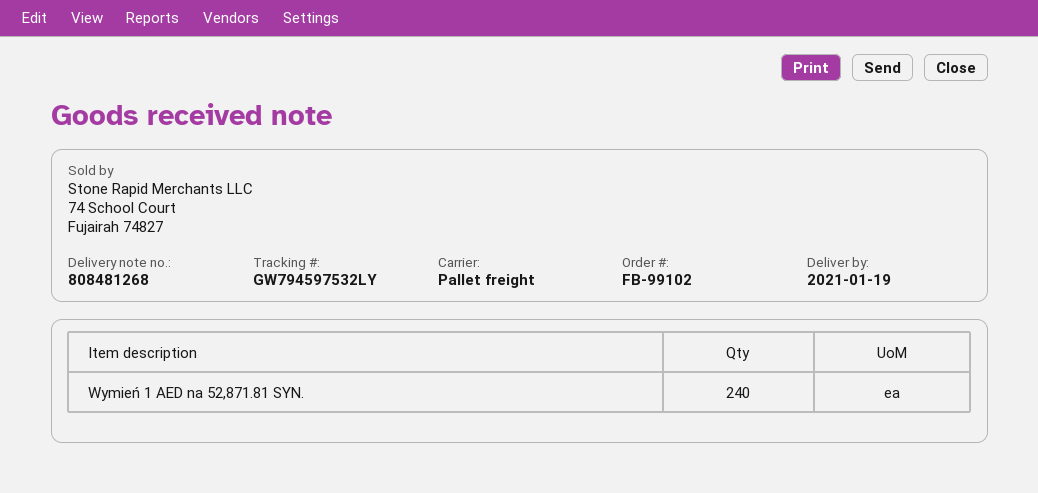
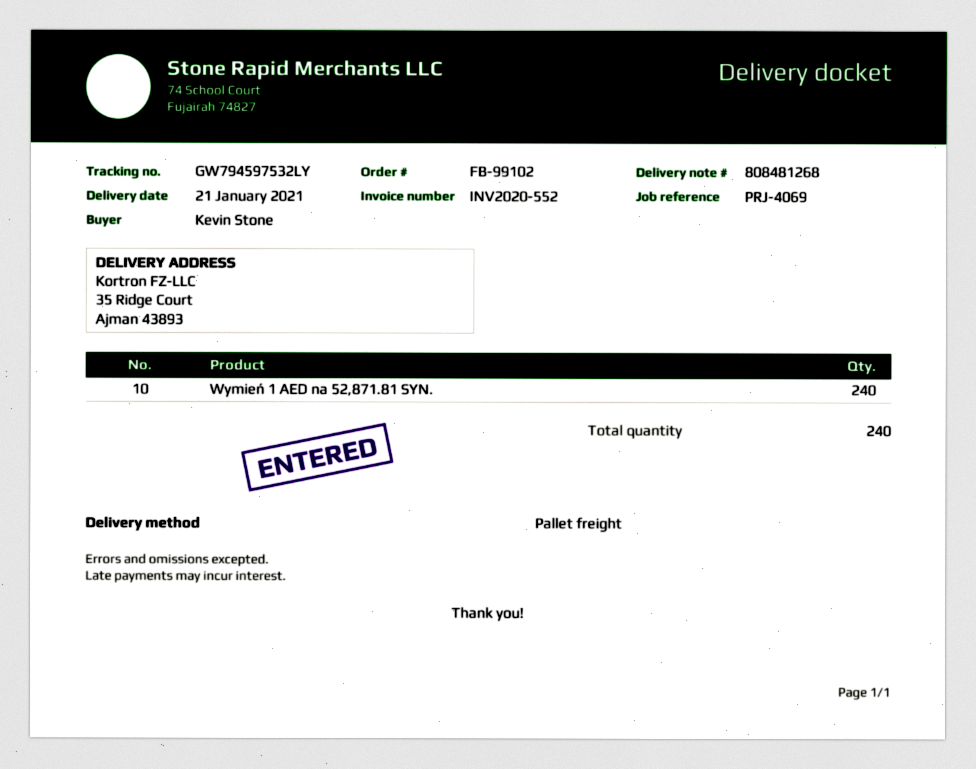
delivery date: 2021-01-19 -> 2021-01-21

